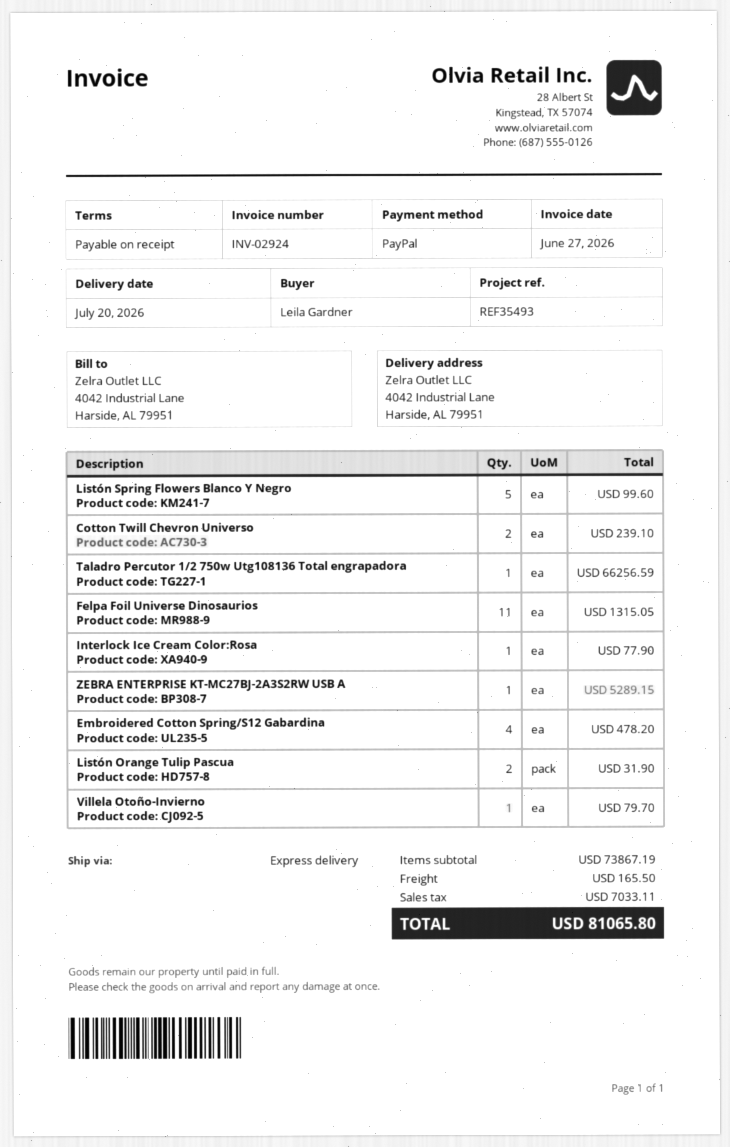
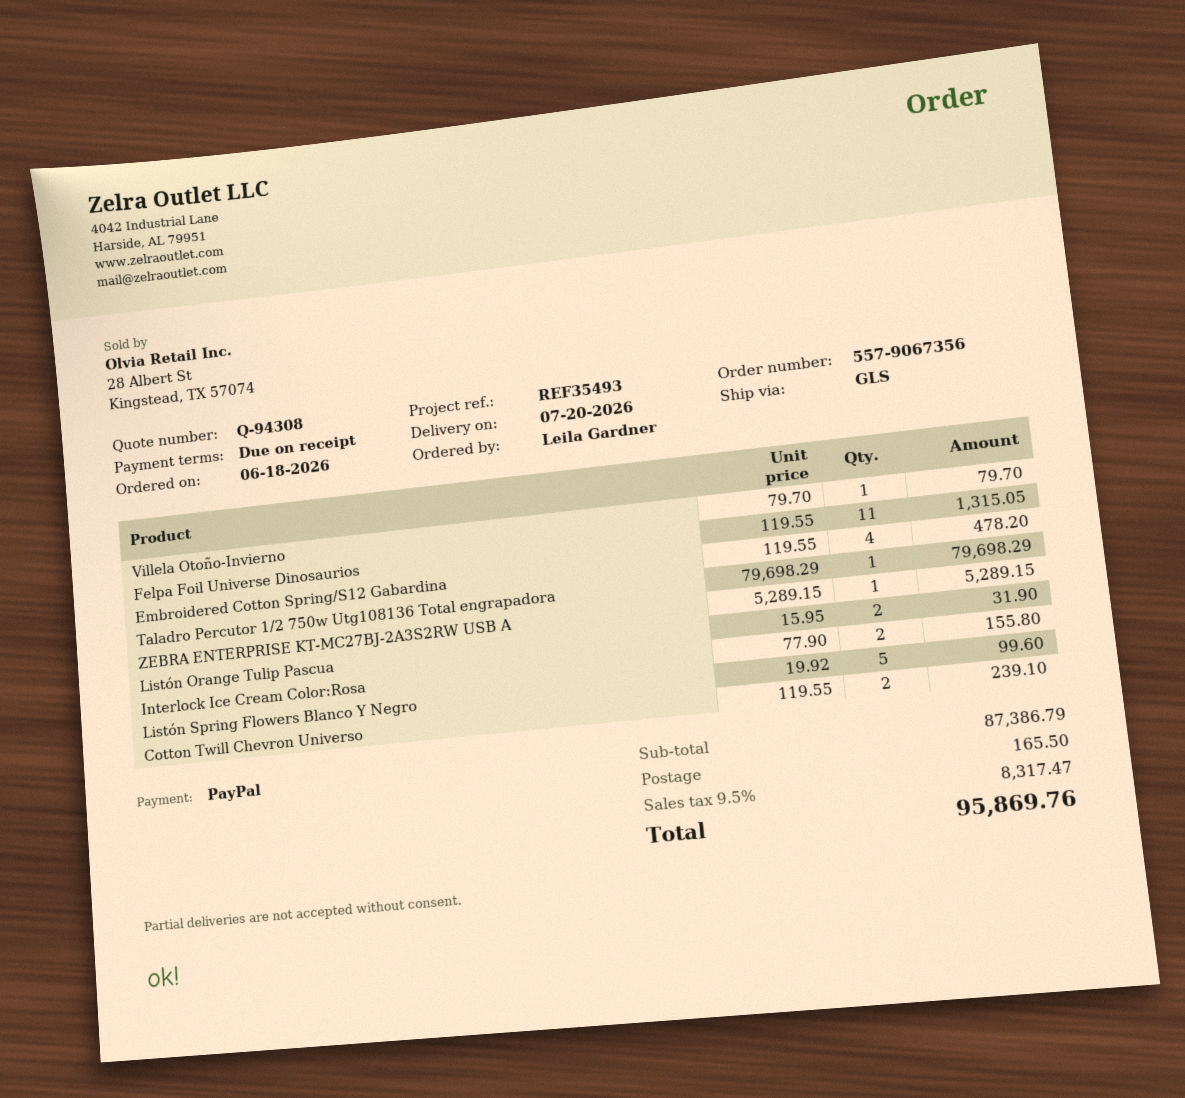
shipping method: express -> GLS
Taladro Percutor 1/2 750w Utg108136 Total engrapadora: 1 for 66256.59 -> 1 for 79698.29
Interlock Ice Cream Color:Rosa: 1 for 77.90 -> 2 for 155.80
subtotal: 73867.19 -> 87386.79
tax: 7033.11 -> 8317.47
total: 81065.80 -> 95869.76

